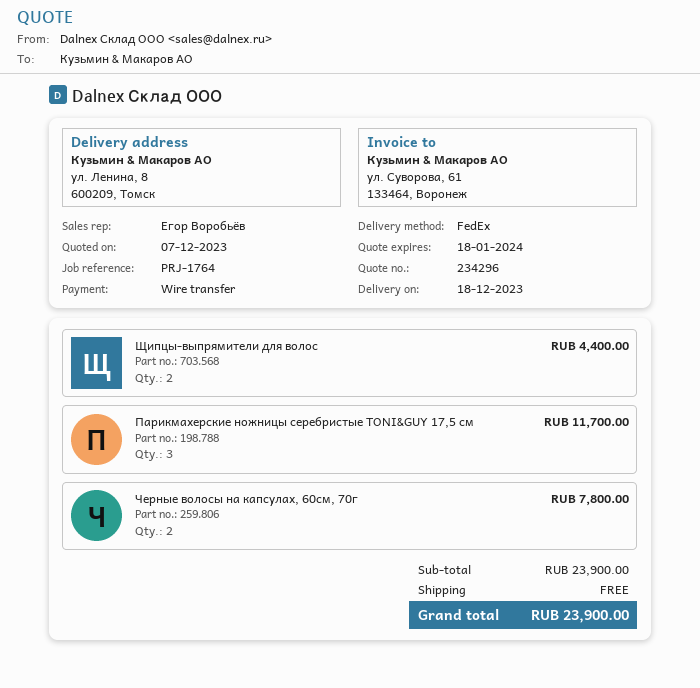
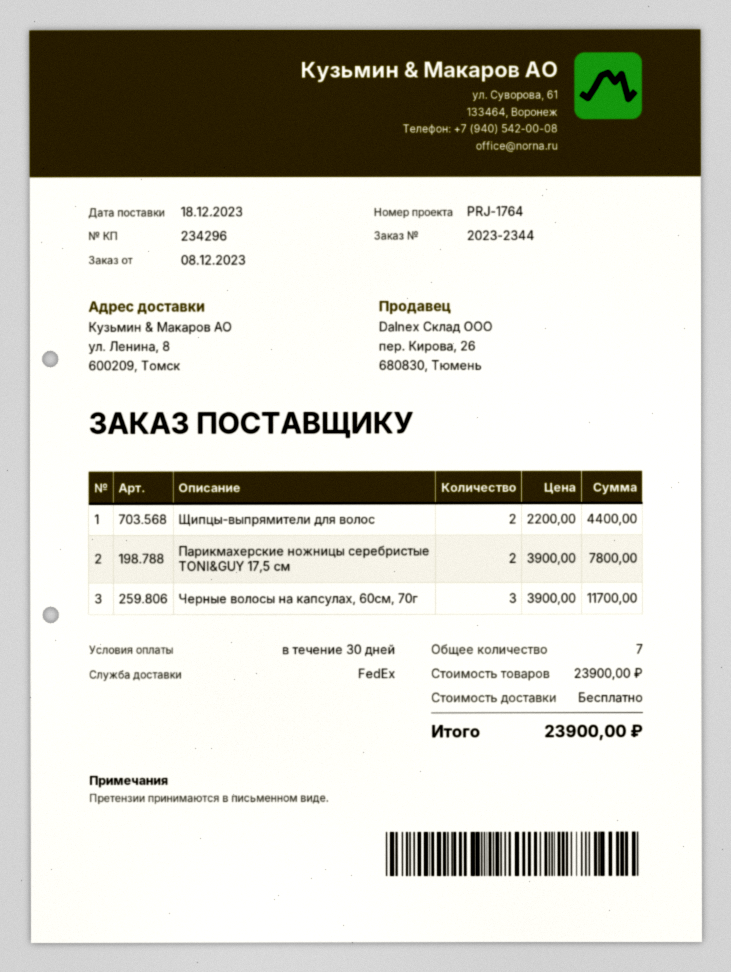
Парикмахерские ножницы серебристые TONI&GUY 17,5 см: 3 for 11700.00 -> 2 for 7800.00
Черные волосы на капсулах, 60см, 70г: 2 for 7800.00 -> 3 for 11700.00

